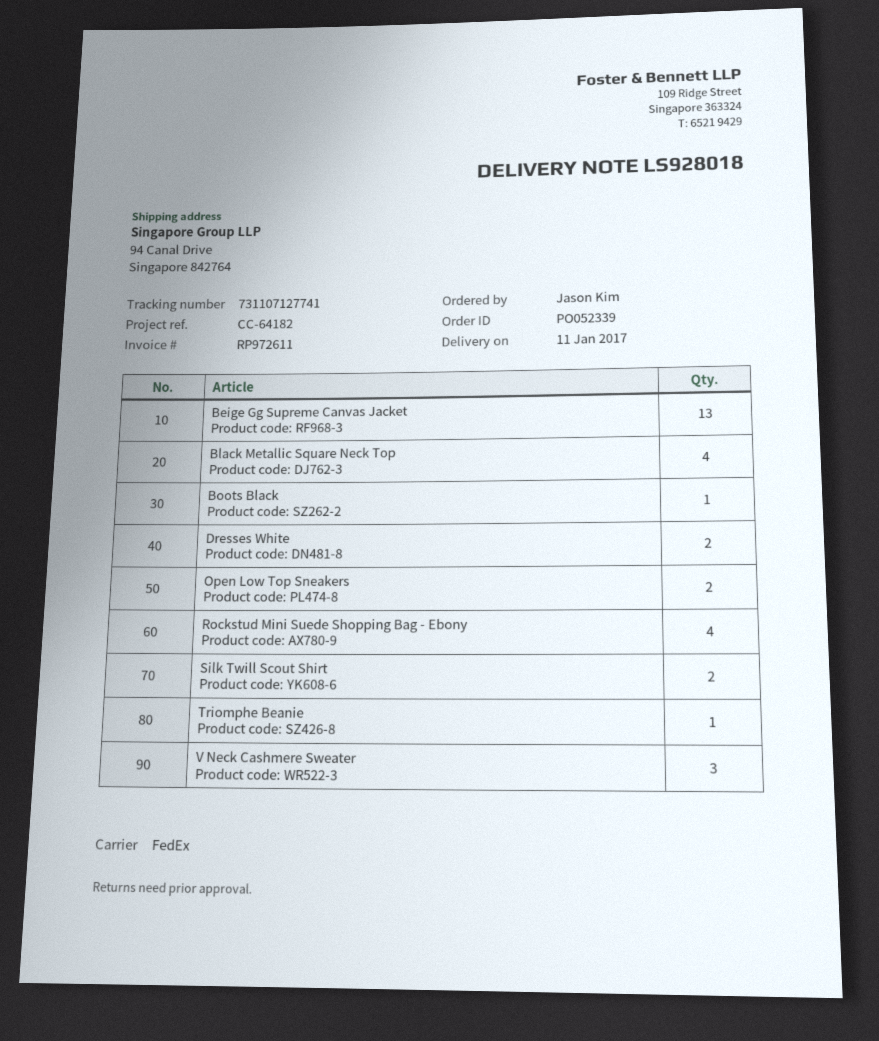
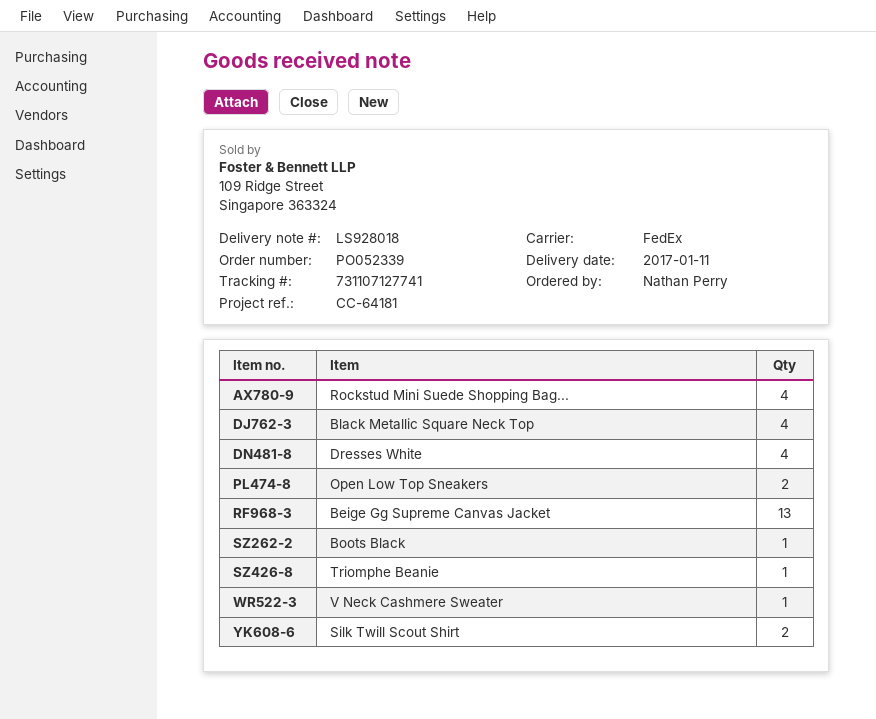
reference: CC-64182 -> CC-64181
ordered by: Jason Kim -> Nathan Perry
Dresses White: 2 -> 4
V Neck Cashmere Sweater: 3 -> 1

